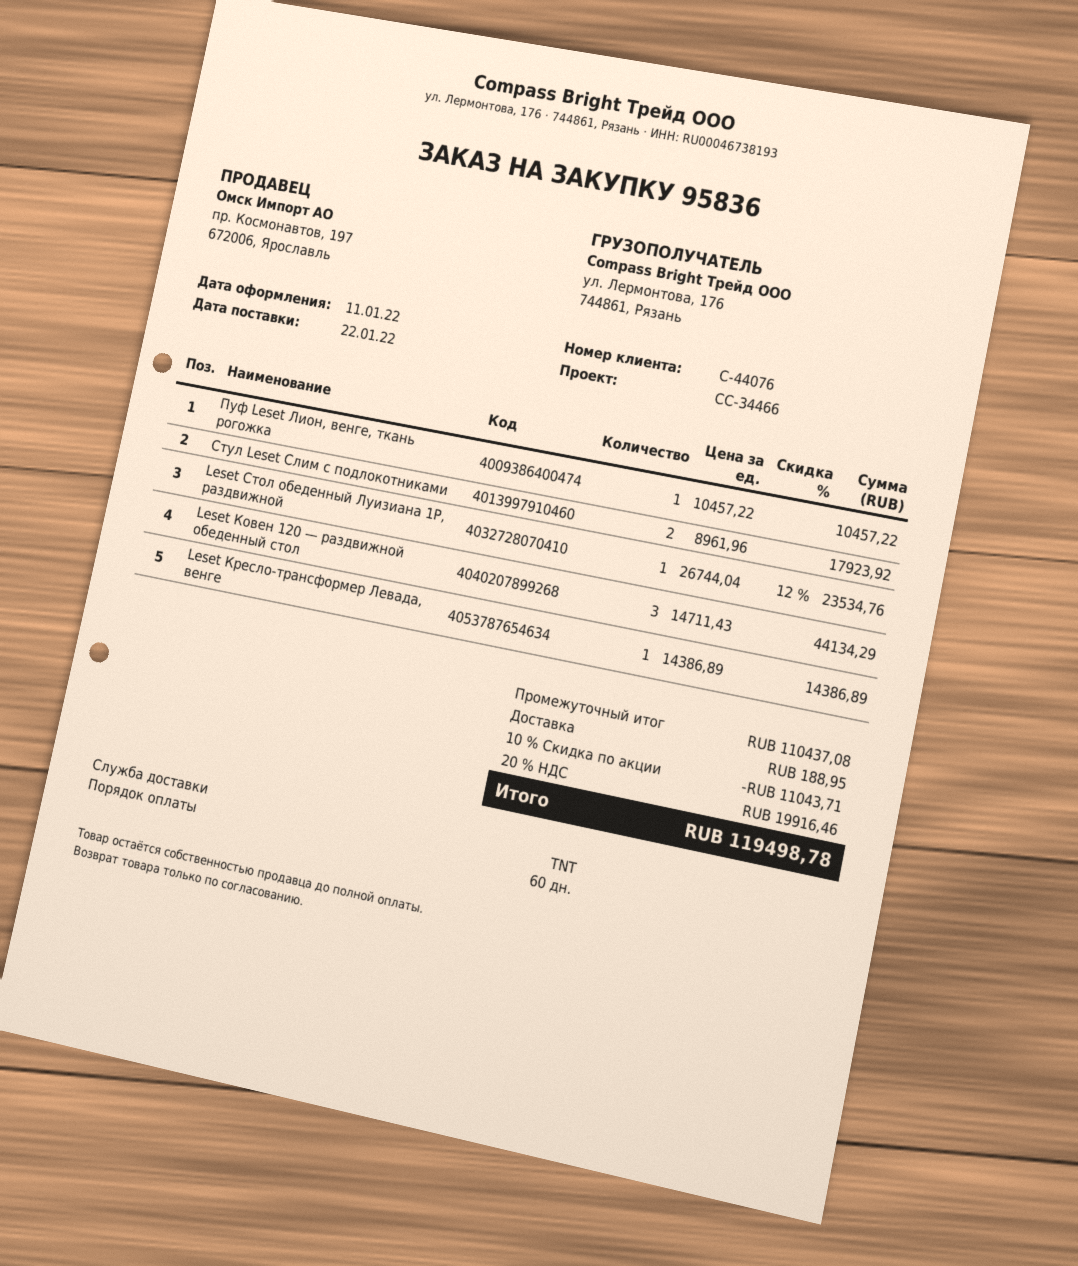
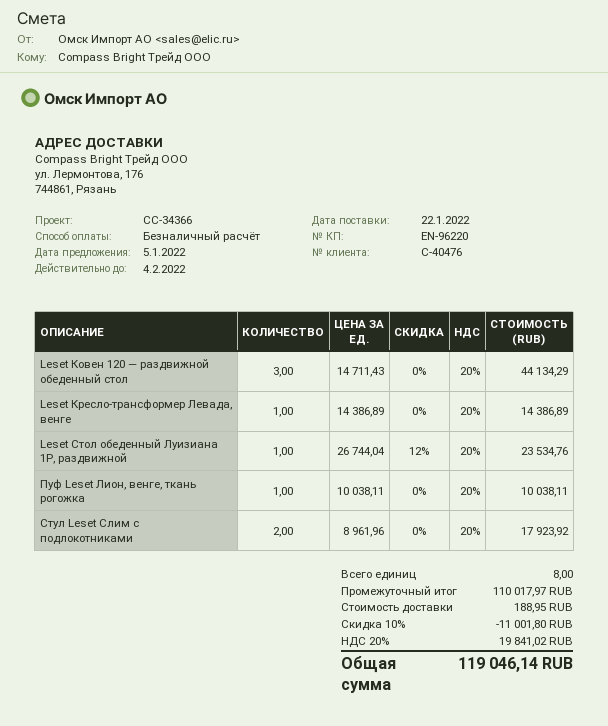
customer number: C-44076 -> C-40476
reference: CC-34466 -> CC-34366
Пуф Leset Лион, венге, ткань рогожка: 1 x 10457.22 = 10457.22 -> 1 x 10038.11 = 10038.11
subtotal: 110437.08 -> 110017.97
discount: 10% = 11043.71 -> 10% = 11001.80
tax: 20% = 19916.46 -> 20% = 19841.02
total: 119498.78 -> 119046.14

